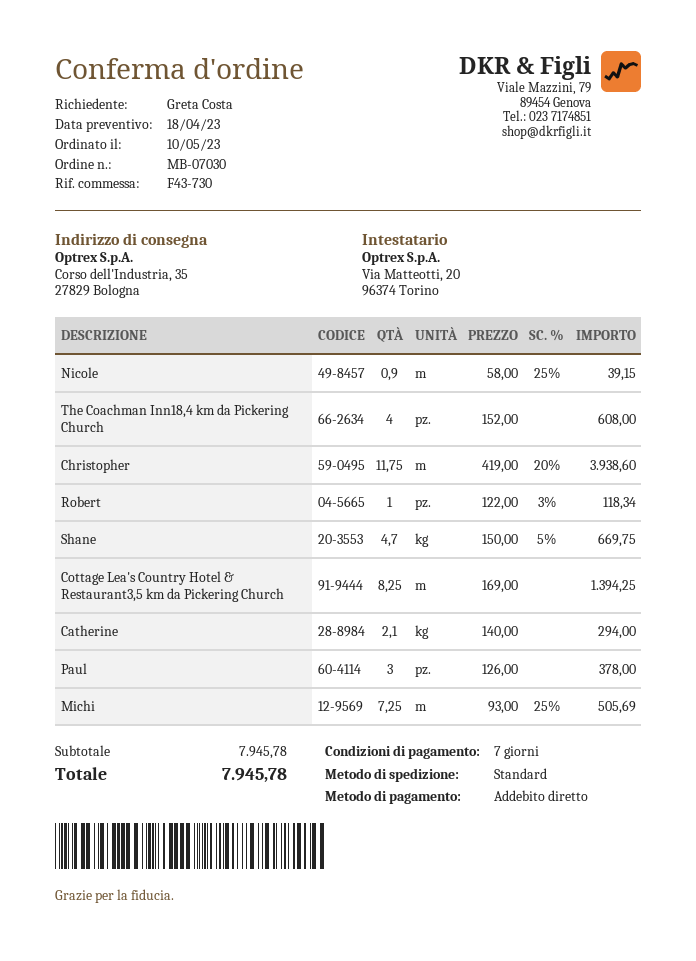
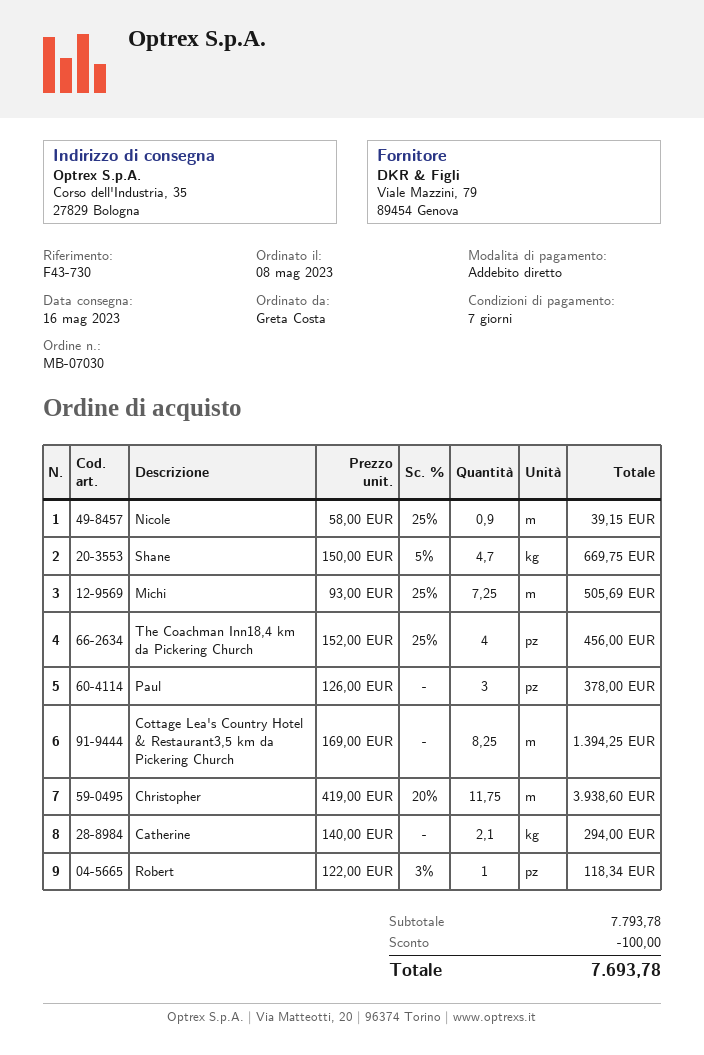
order date: 2023-05-10 -> 2023-05-08
The Coachman Inn18,4 km da Pickering Church: 4 x 152.00 = 608.00 -> 4 x 152.00 - 25% = 456.00
subtotal: 7945.78 -> 7793.78
discount: none -> 100.00
total: 7945.78 -> 7693.78

